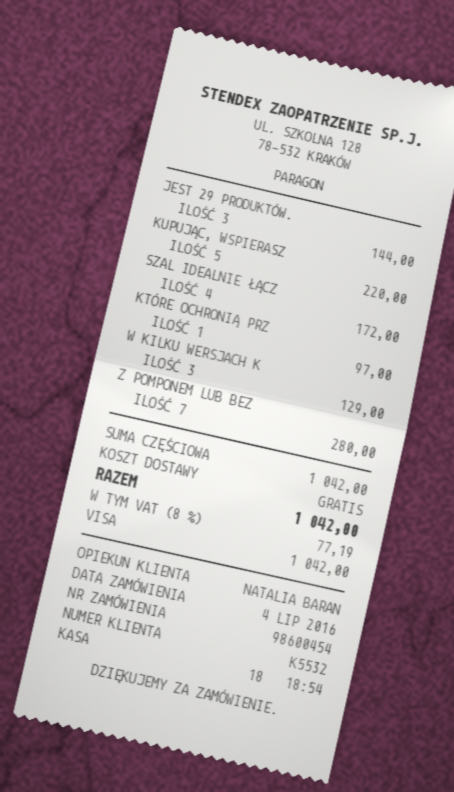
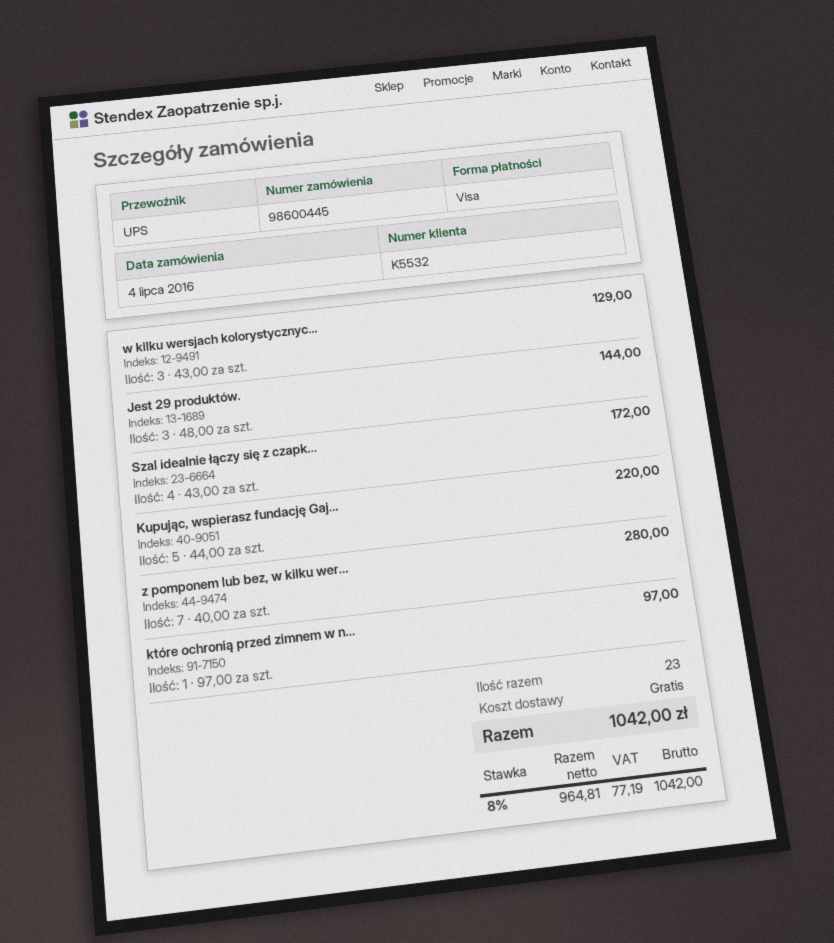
order number: 98600454 -> 98600445

